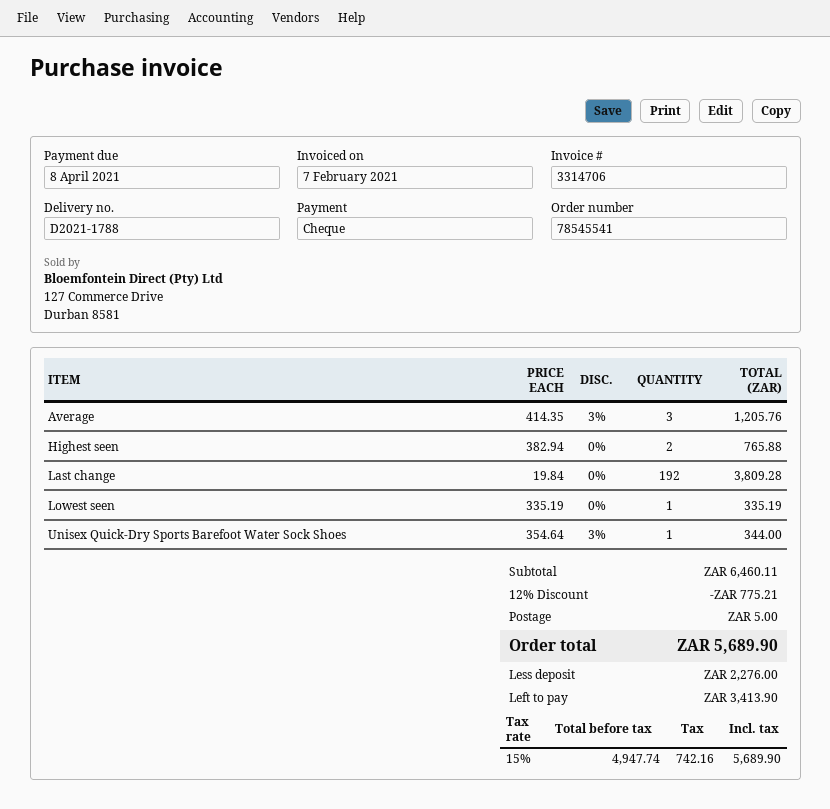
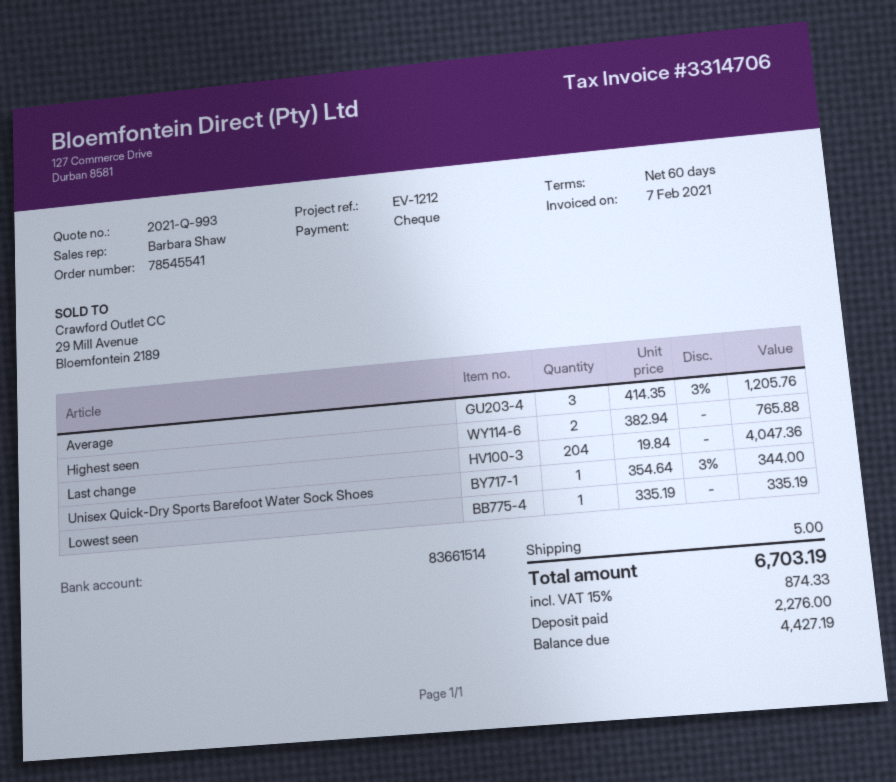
Last change: 192 x 19.84 = 3809.28 -> 204 x 19.84 = 4047.36
discount: 12% = 775.21 -> none
tax: 15% = 742.16 -> 15% = 874.33
total: 5689.90 -> 6703.19
balance: 3413.90 -> 4427.19

